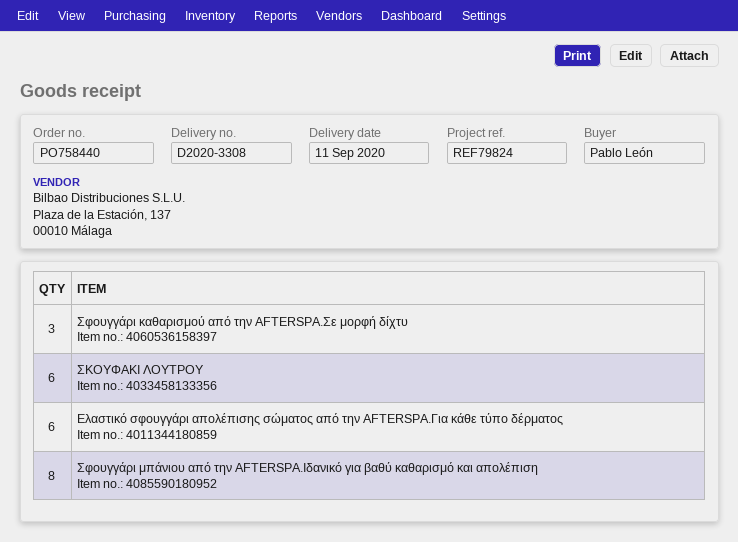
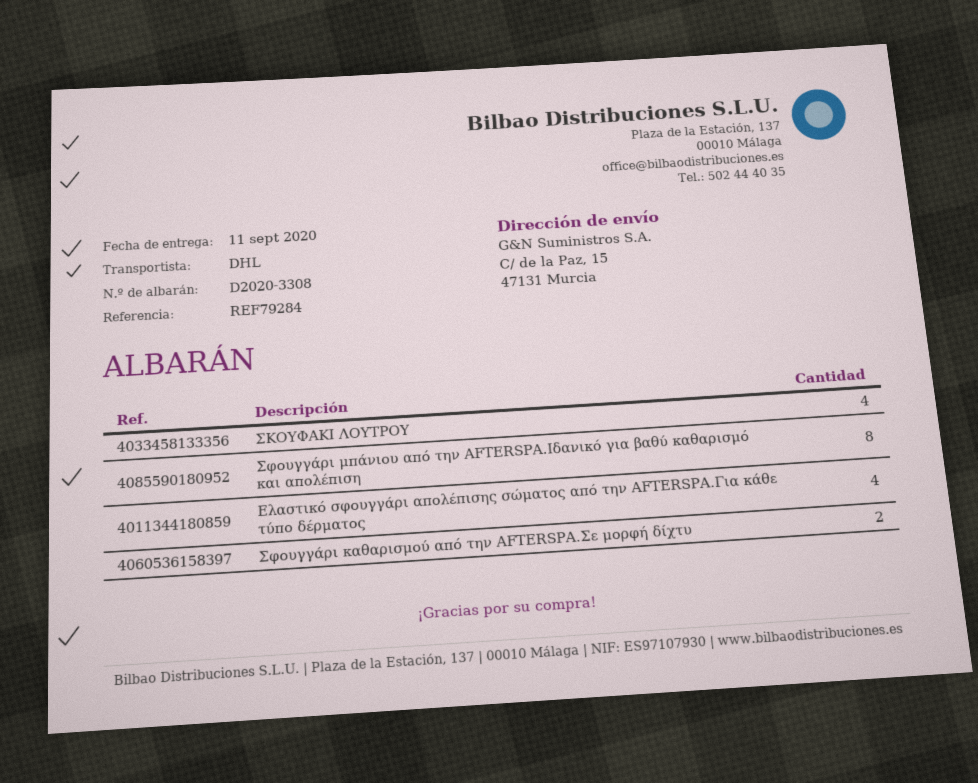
reference: REF79824 -> REF79284
Σφουγγάρι καθαρισμού από την AFTERSPA.Σε μορφή δίχτυ: 3 -> 2
ΣΚΟΥΦΑΚΙ ΛΟΥΤΡΟΥ: 6 -> 4
Ελαστικό σφουγγάρι απολέπισης σώματος από την AFTERSPA.Για κάθε τύπο δέρματος: 6 -> 4

